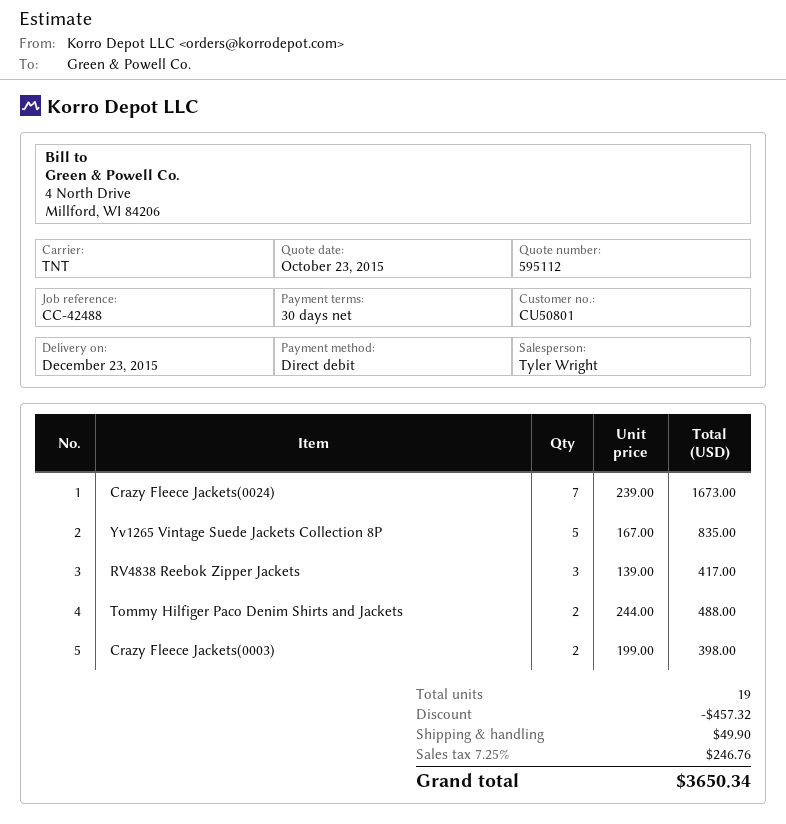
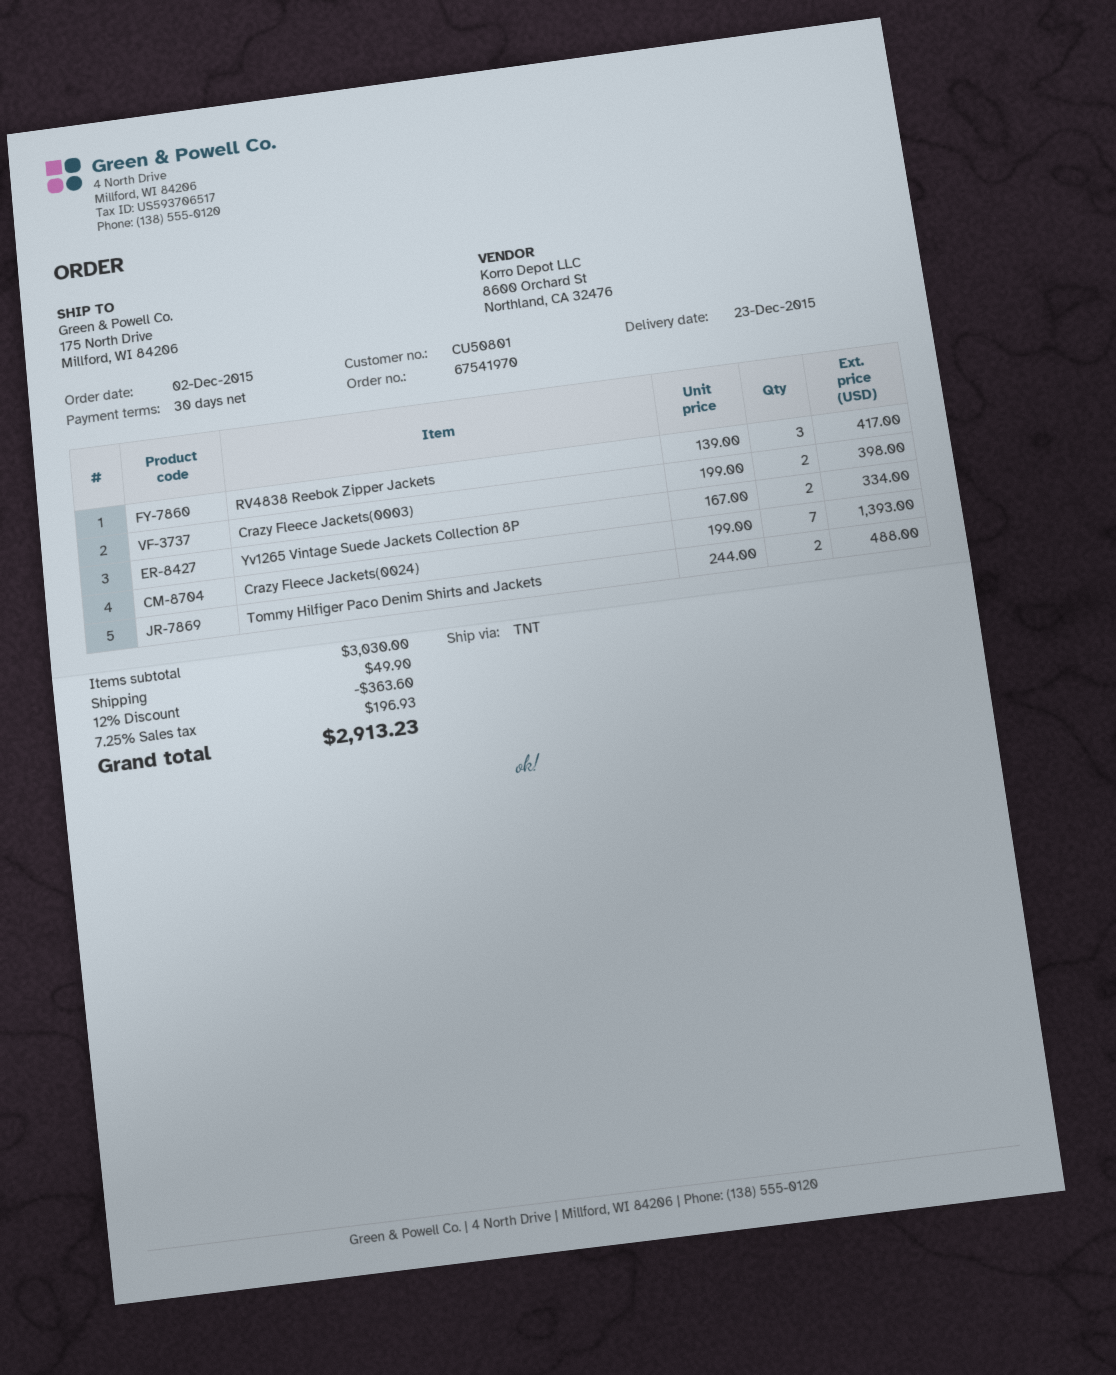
Crazy Fleece Jackets(0024): 7 x 239.00 = 1673.00 -> 7 x 199.00 = 1393.00
Yv1265 Vintage Suede Jackets Collection 8P: 5 x 167.00 = 835.00 -> 2 x 167.00 = 334.00
discount: 457.32 -> 363.60
tax: 7.25% = 246.76 -> 7.25% = 196.93
total: 3650.34 -> 2913.23

